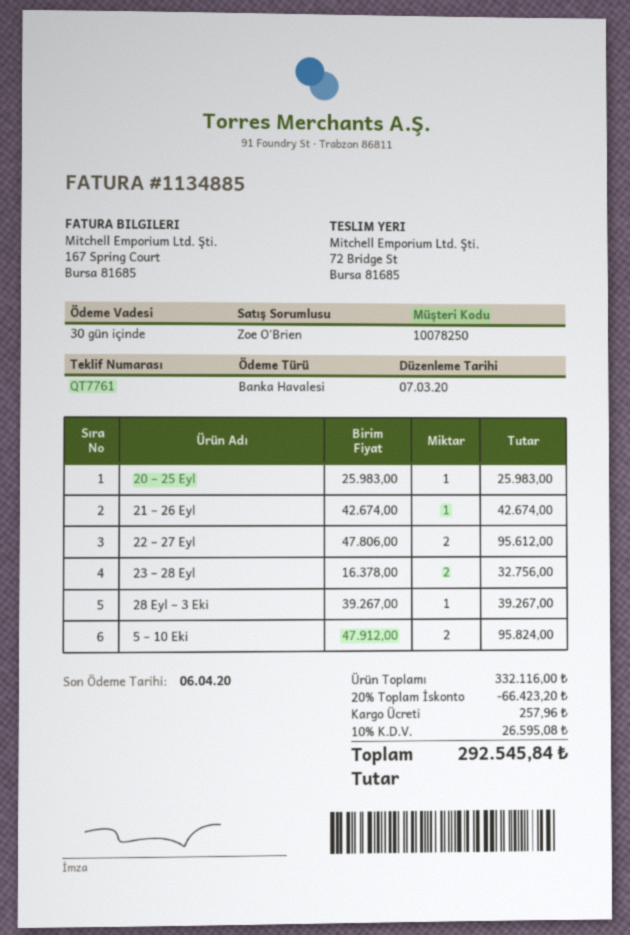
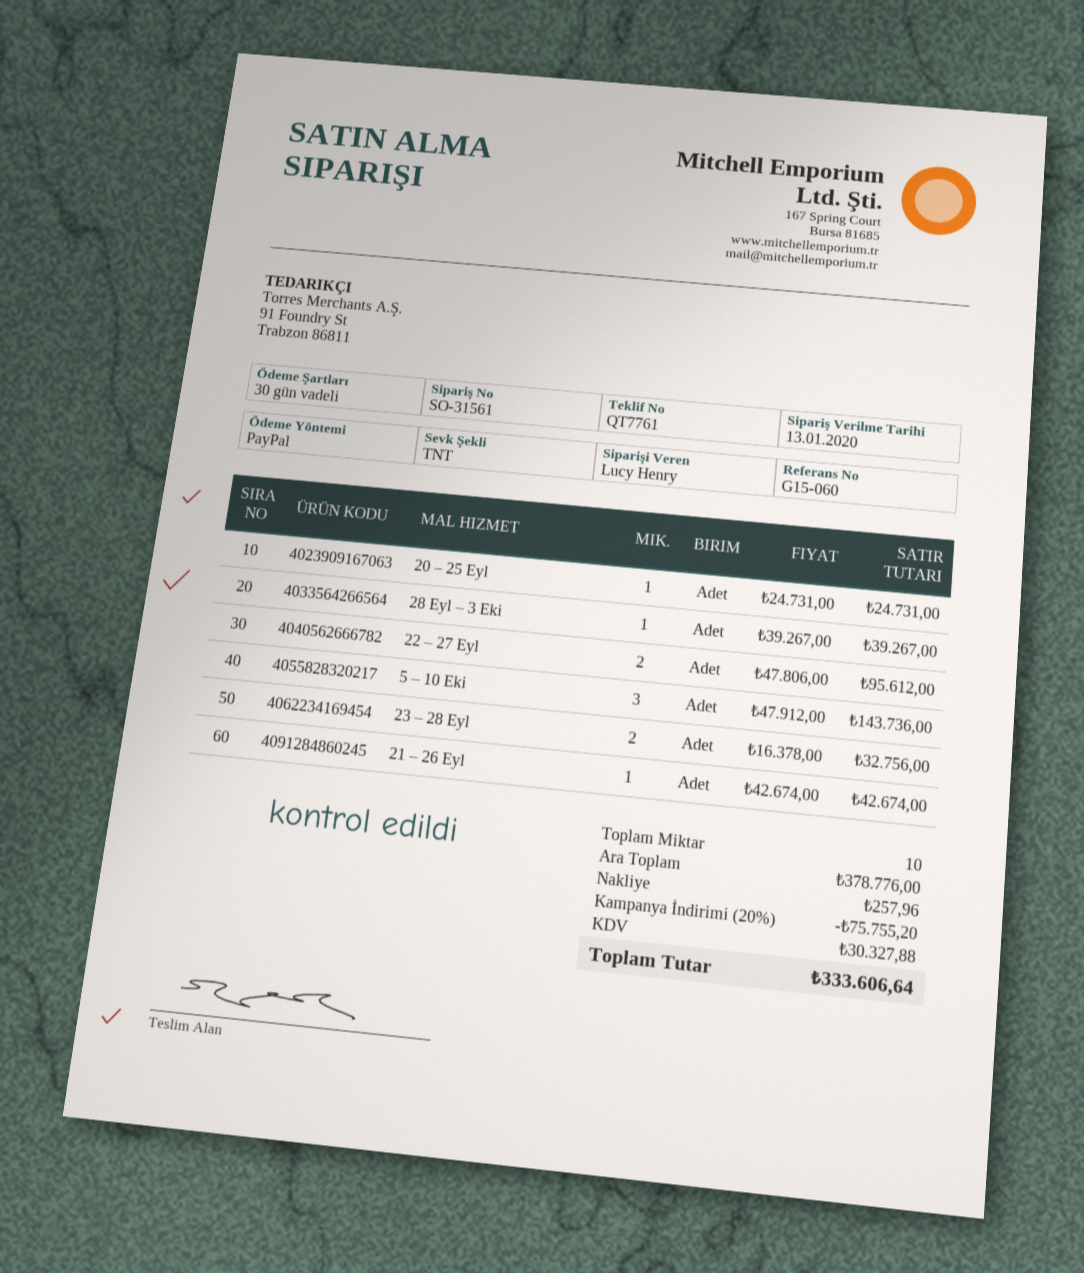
payment method: bank transfer -> PayPal
20 – 25 Eyl: 1 x 25983.00 = 25983.00 -> 1 x 24731.00 = 24731.00
5 – 10 Eki: 2 x 47912.00 = 95824.00 -> 3 x 47912.00 = 143736.00
subtotal: 332116.00 -> 378776.00
discount: 20% = 66423.20 -> 20% = 75755.20
tax: 26595.08 -> 30327.88
total: 292545.84 -> 333606.64

